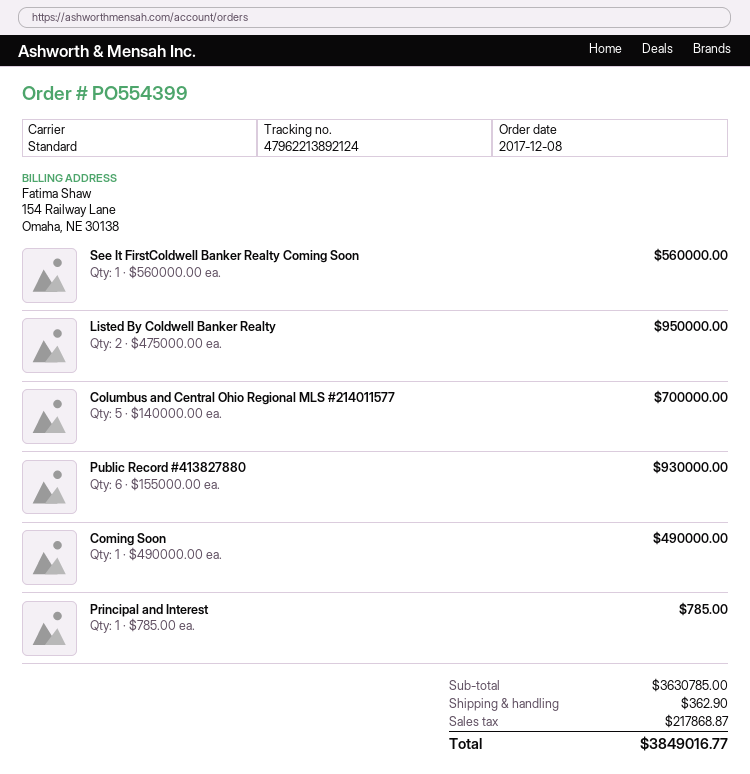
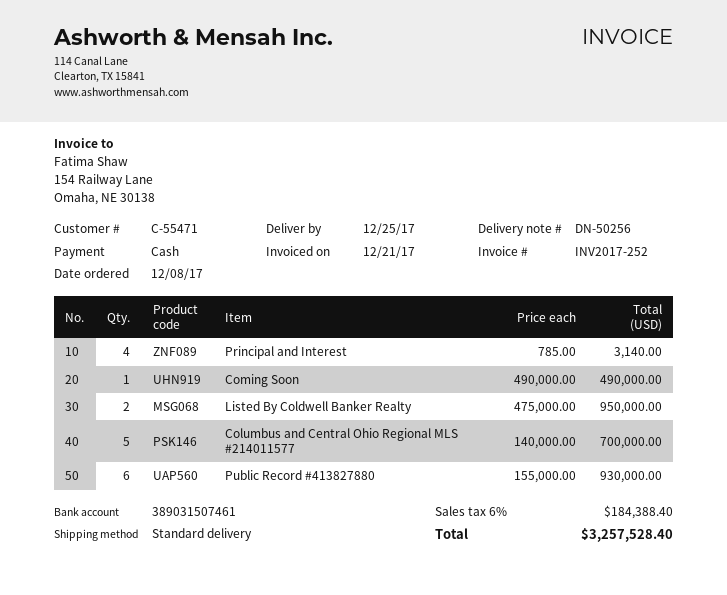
See It FirstColdwell Banker Realty Coming Soon: 1 x 560000.00 = 560000.00 -> none
Principal and Interest: 1 x 785.00 = 785.00 -> 4 x 785.00 = 3140.00
shipping: 362.90 -> none
tax: 217868.87 -> 184388.40
total: 3849016.77 -> 3257528.40

